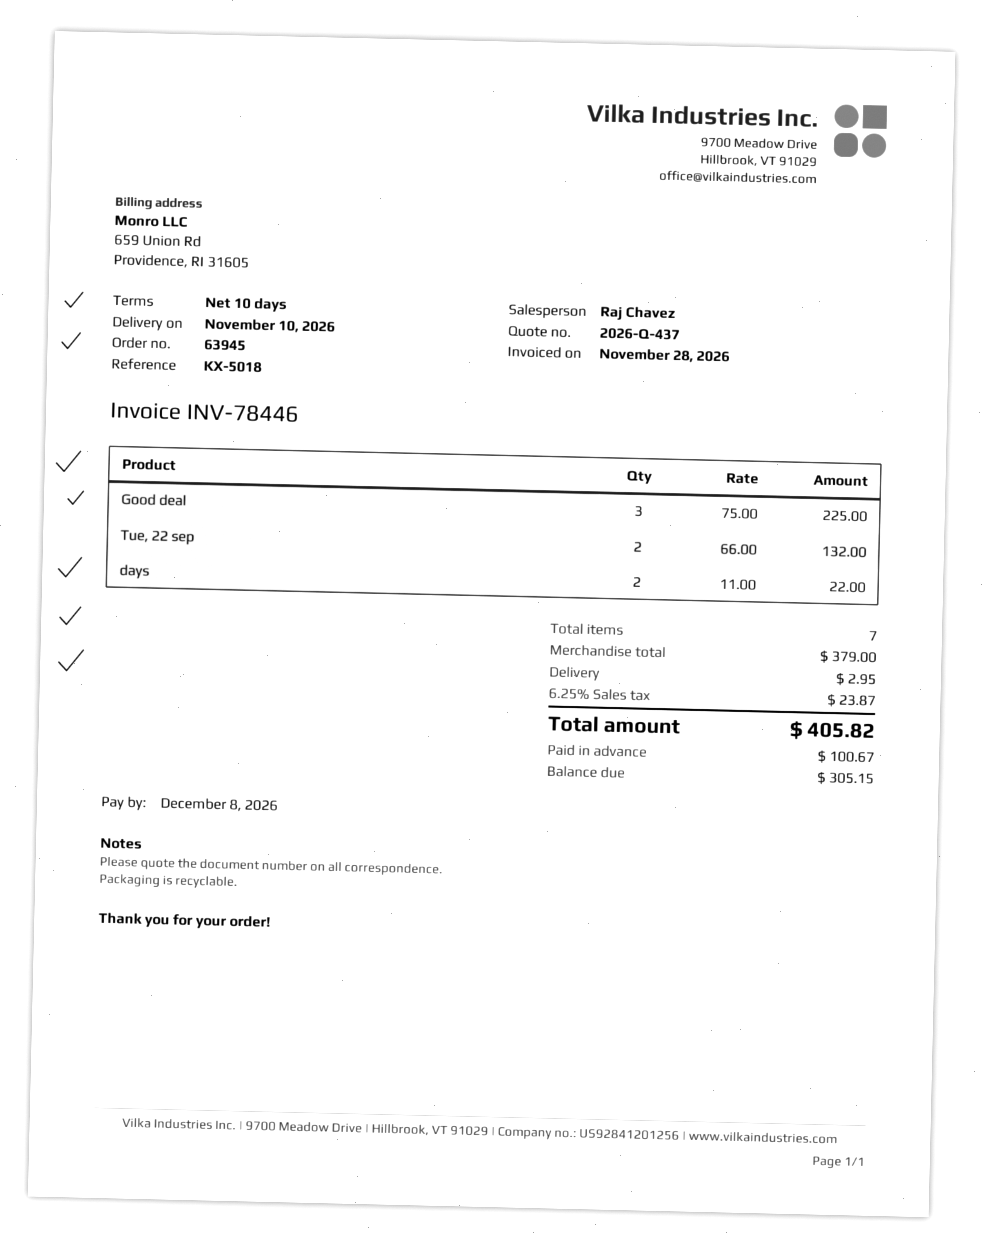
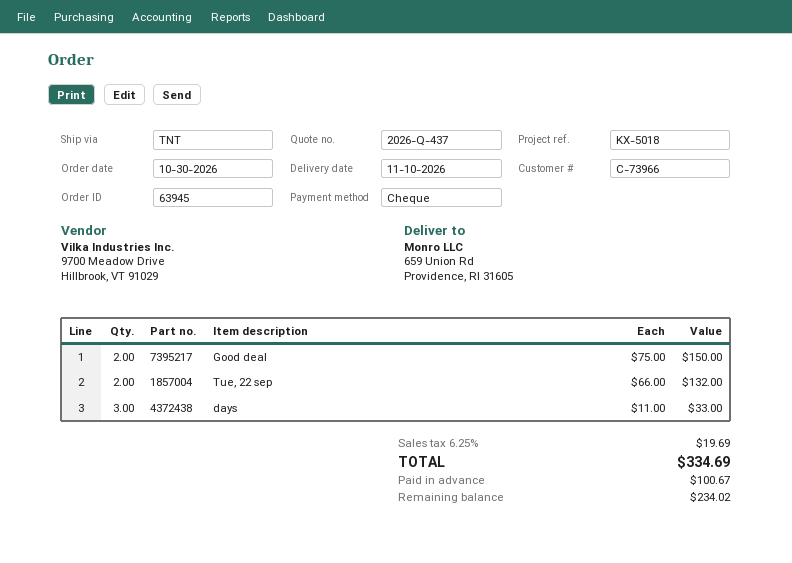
Good deal: 3 x 75.00 = 225.00 -> 2 x 75.00 = 150.00
days: 2 x 11.00 = 22.00 -> 3 x 11.00 = 33.00
shipping: 2.95 -> none
tax: 6.25% = 23.87 -> 6.25% = 19.69
total: 405.82 -> 334.69
balance: 305.15 -> 234.02

